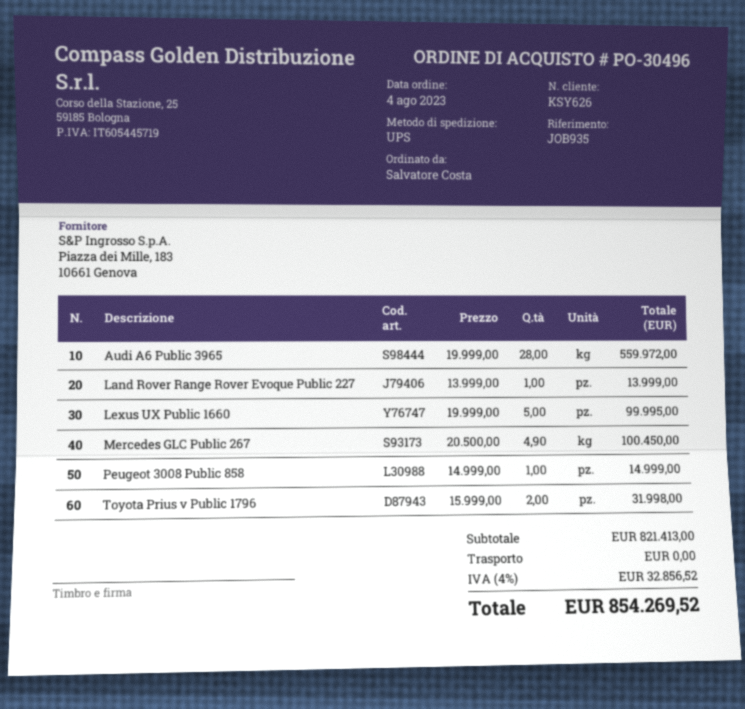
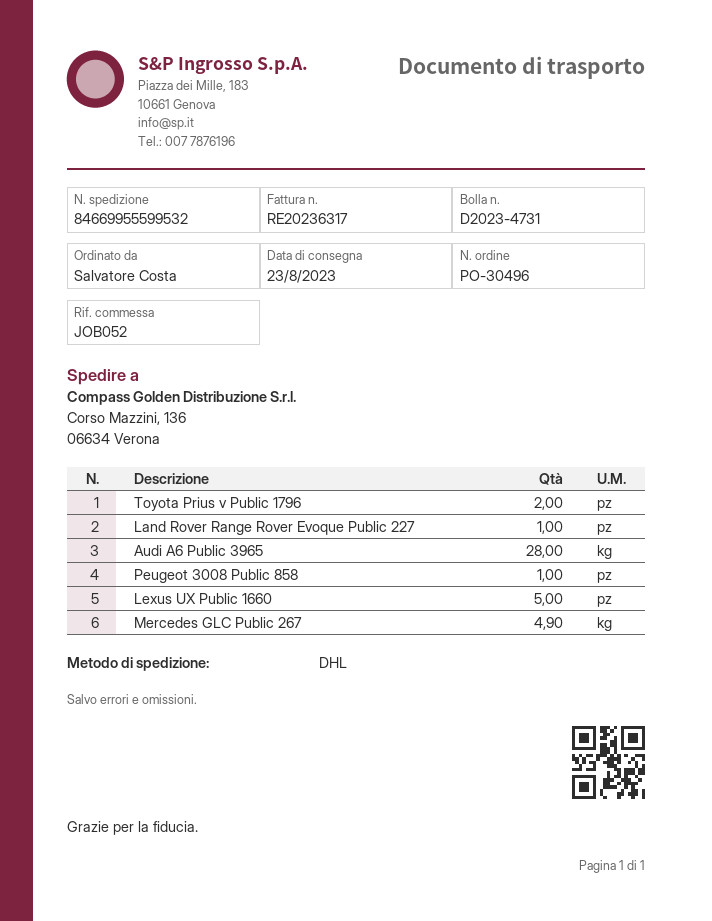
reference: JOB935 -> JOB052
shipping method: UPS -> DHL

